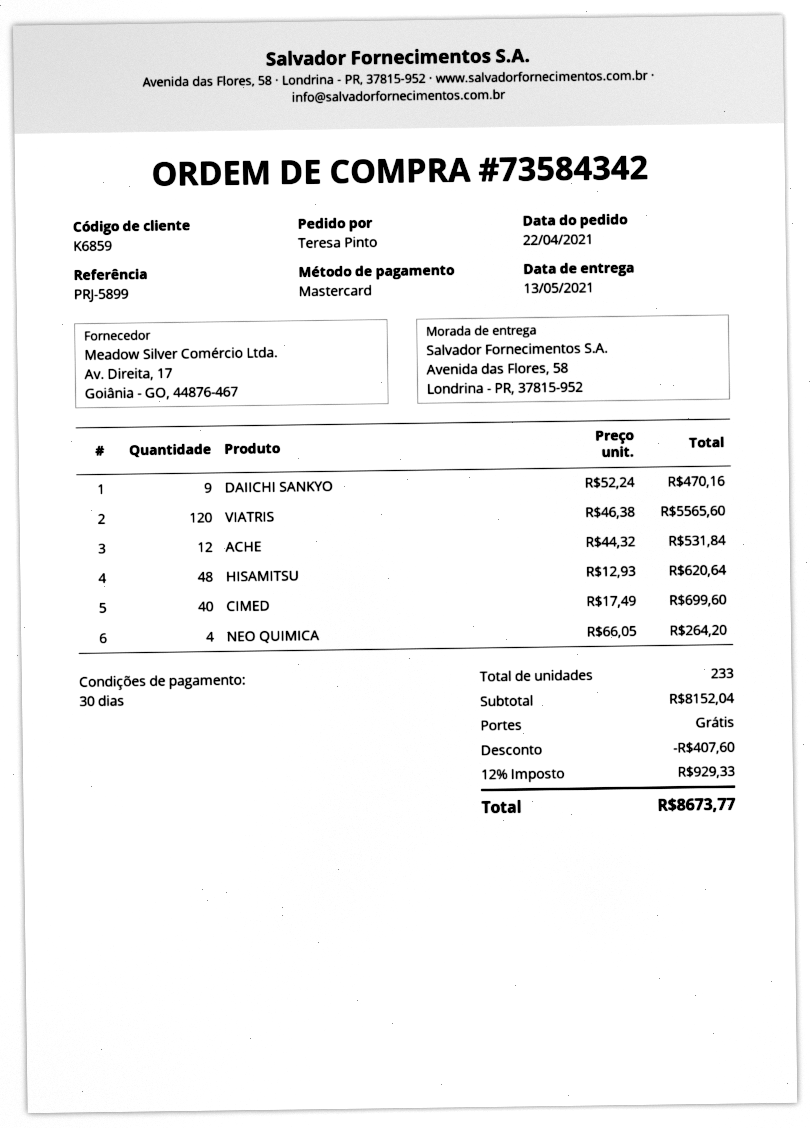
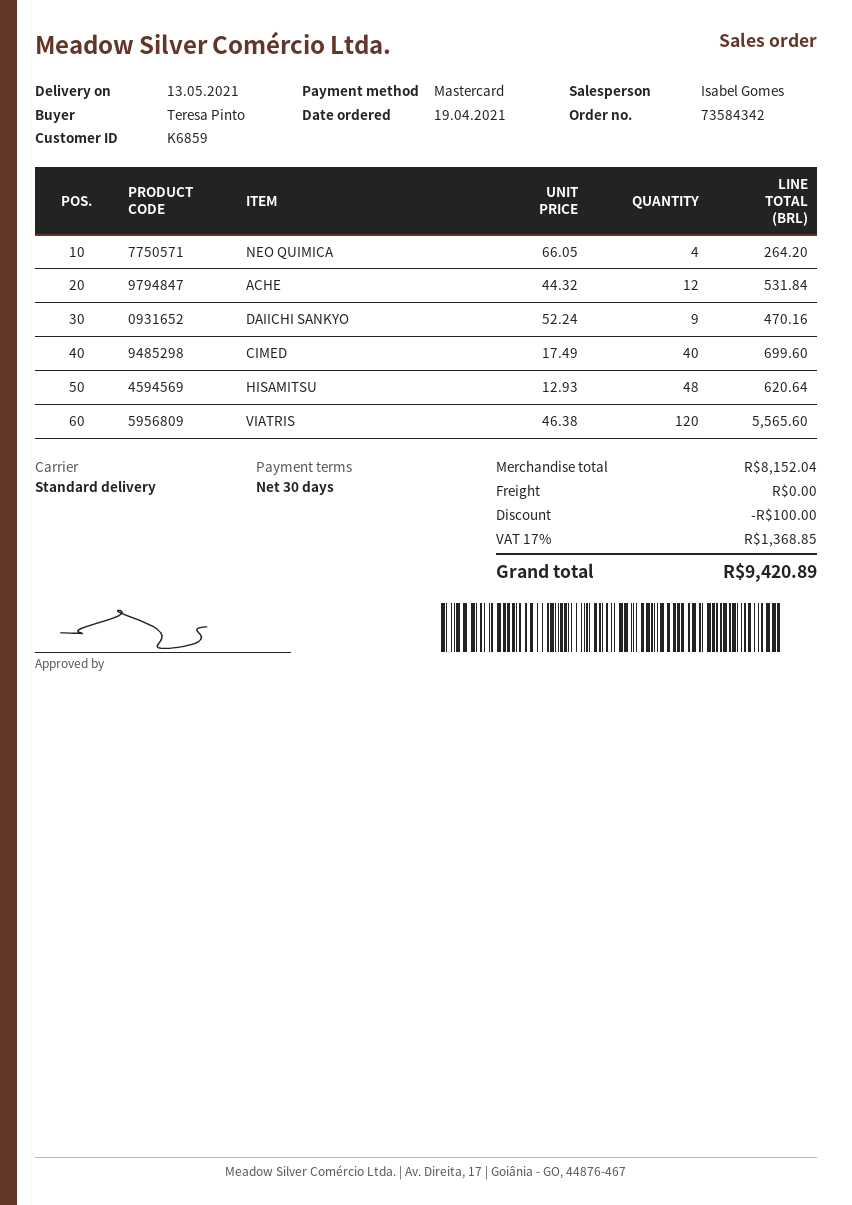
order date: 2021-04-22 -> 2021-04-19
discount: 407.60 -> 100.00
tax: 12% = 929.33 -> 17% = 1368.85
total: 8673.77 -> 9420.89

